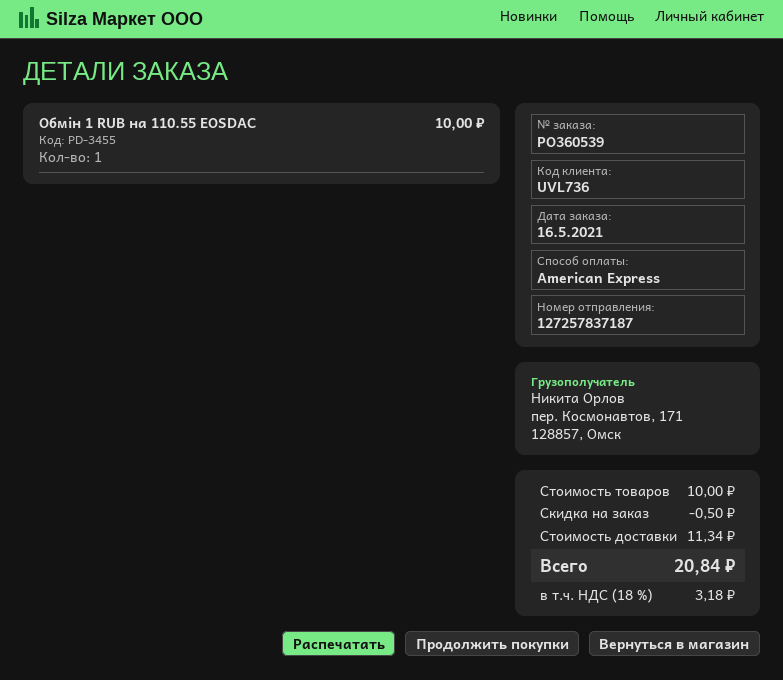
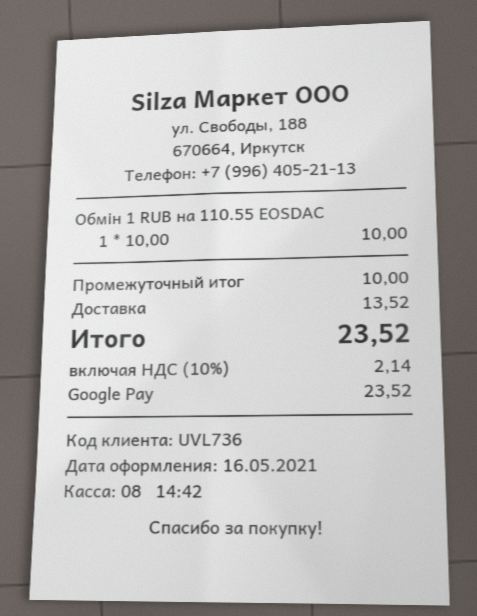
payment method: American Express -> Google Pay
discount: 0.50 -> none
shipping: 11.34 -> 13.52
tax: 18% = 3.18 -> 10% = 2.14
total: 20.84 -> 23.52

